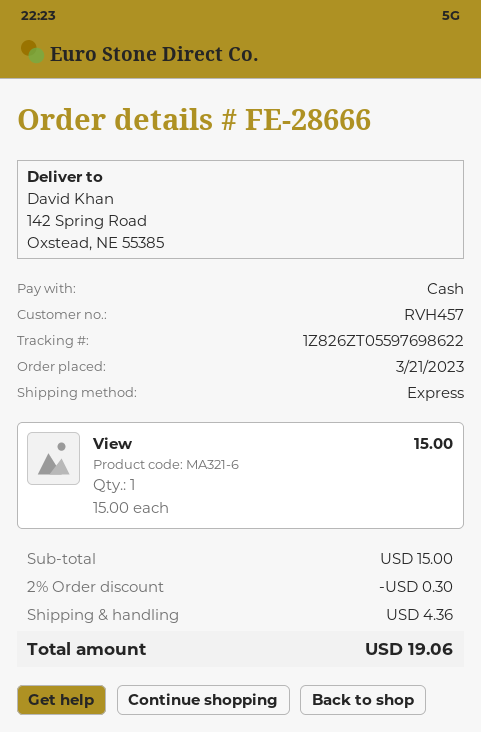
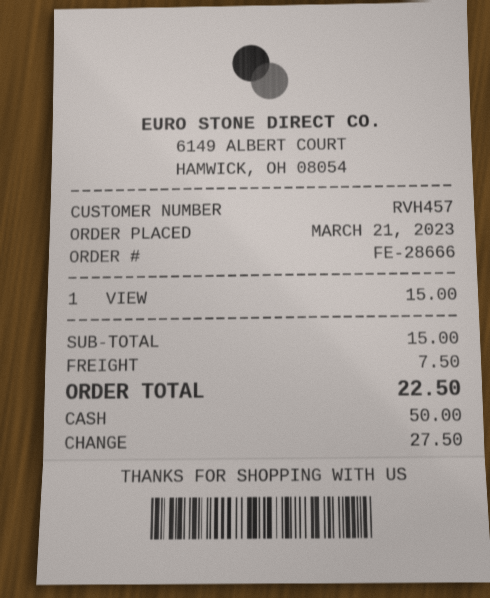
discount: 2% = 0.30 -> none
shipping: 4.36 -> 7.50
total: 19.06 -> 22.50

